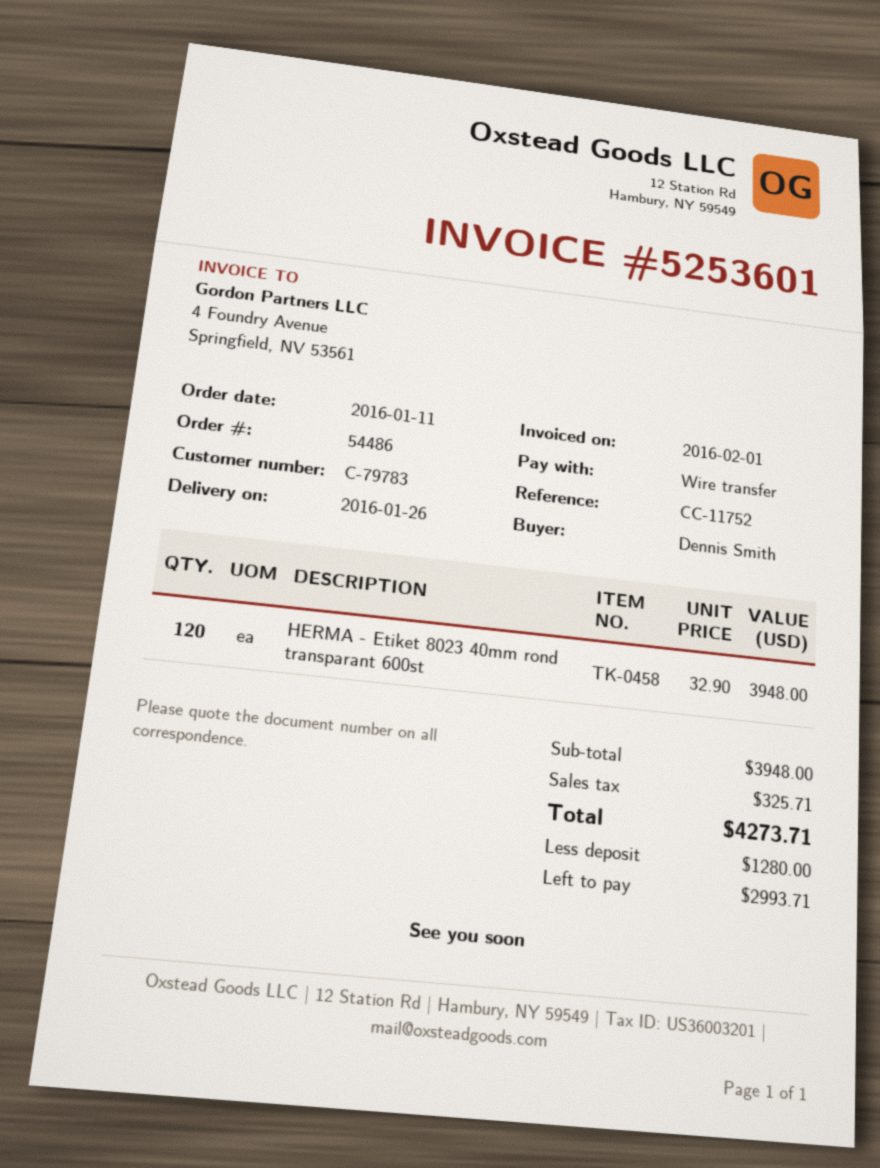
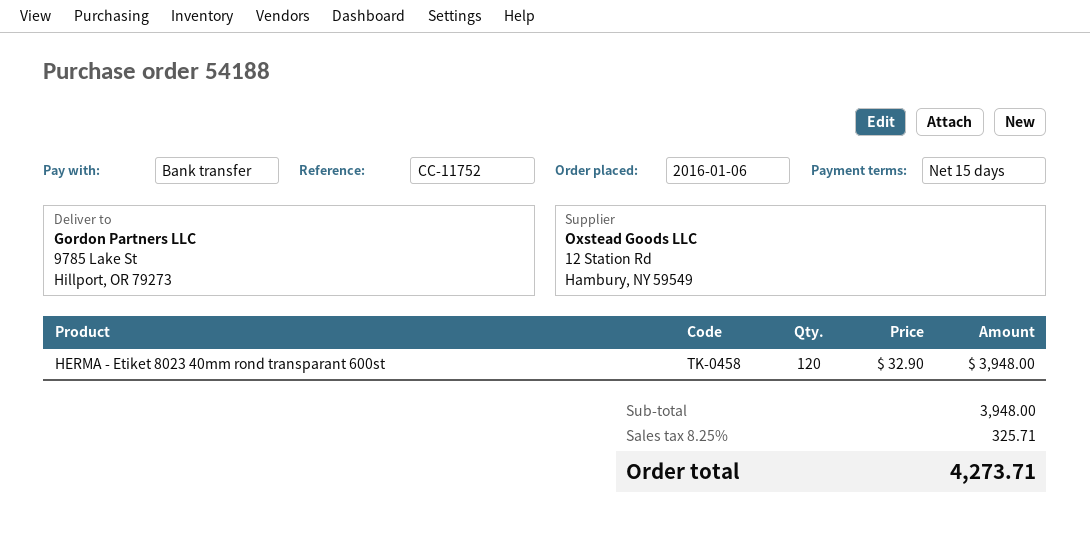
order number: 54486 -> 54188
order date: 2016-01-11 -> 2016-01-06

